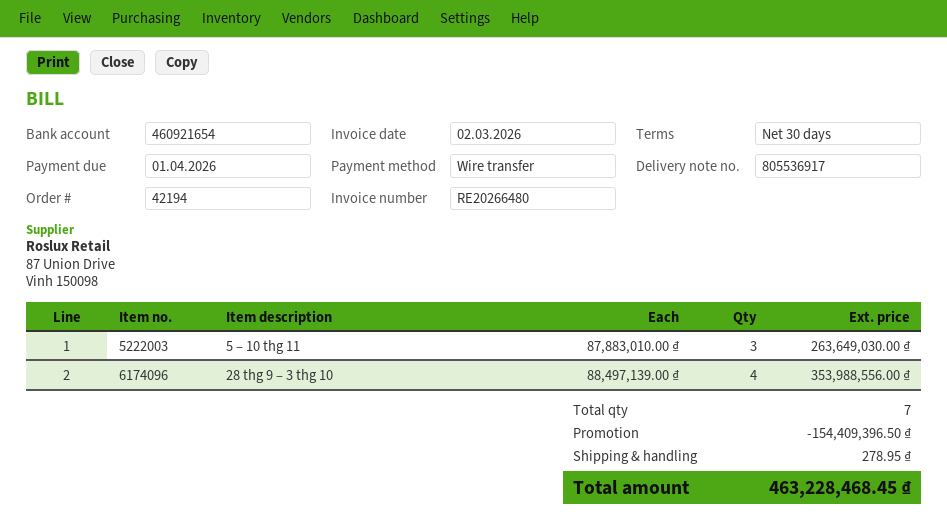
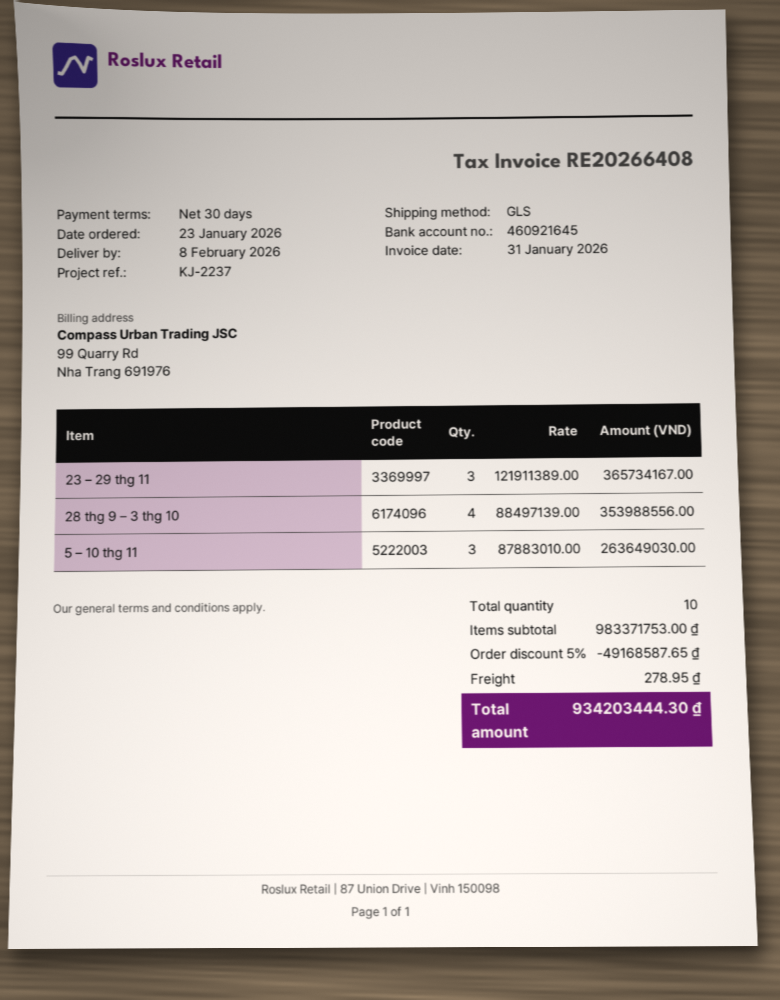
invoice number: RE20266480 -> RE20266408
invoice date: 2026-03-02 -> 2026-01-31
bank account: 460921654 -> 460921645
23 – 29 thg 11: none -> 3 x 121911389.00 = 365734167.00
total quantity: 7 -> 10
discount: 154409396.50 -> 49168587.65
total: 463228468.45 -> 934203444.30

